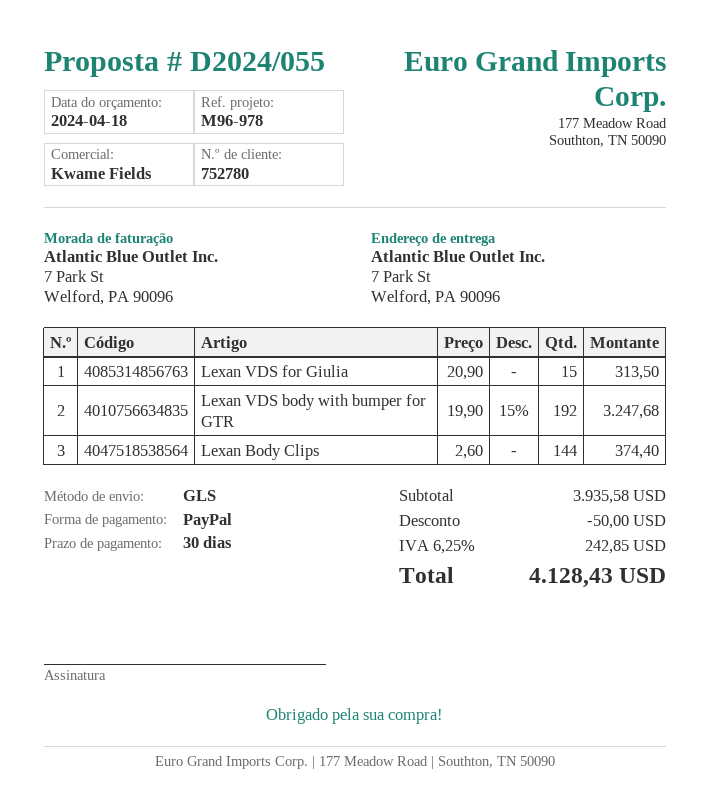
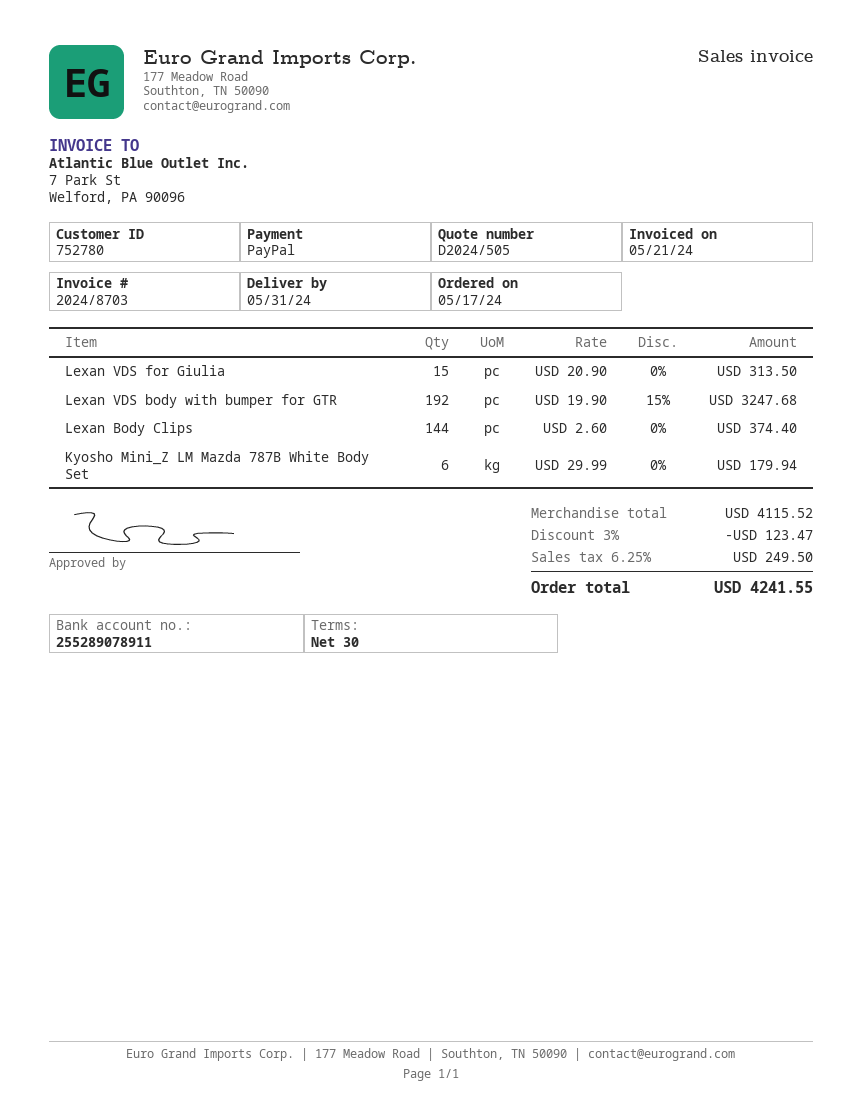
quote number: D2024/055 -> D2024/505
Kyosho Mini_Z LM Mazda 787B White Body Set: none -> 6 x 29.99 = 179.94
subtotal: 3935.58 -> 4115.52
discount: 50.00 -> 123.47
tax: 6.25% = 242.85 -> 6.25% = 249.50
total: 4128.43 -> 4241.55

